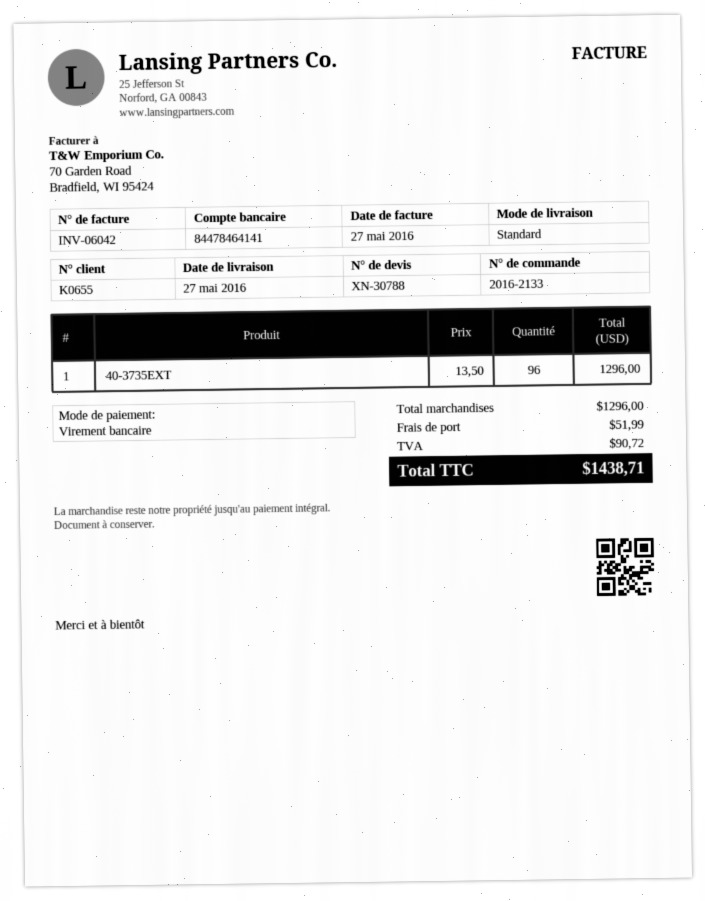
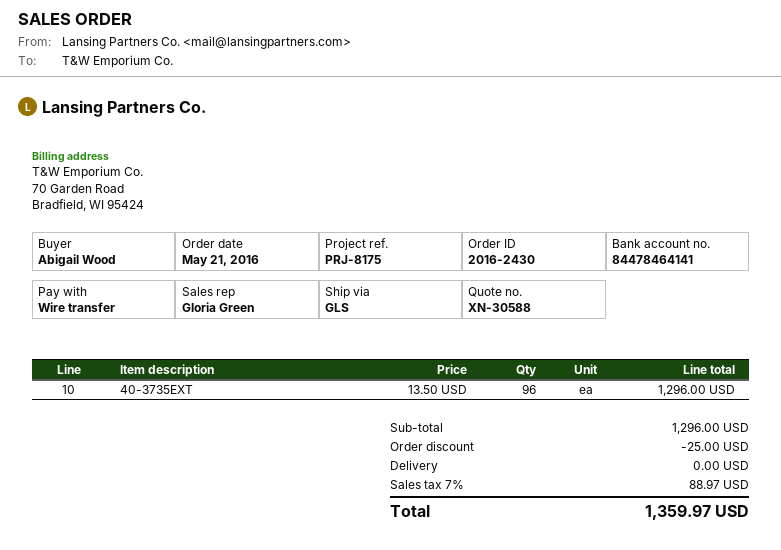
quote number: XN-30788 -> XN-30588
order number: 2016-2133 -> 2016-2430
shipping method: standard -> GLS
discount: none -> 25.00
shipping: 51.99 -> 0.00
tax: 90.72 -> 88.97
total: 1438.71 -> 1359.97

